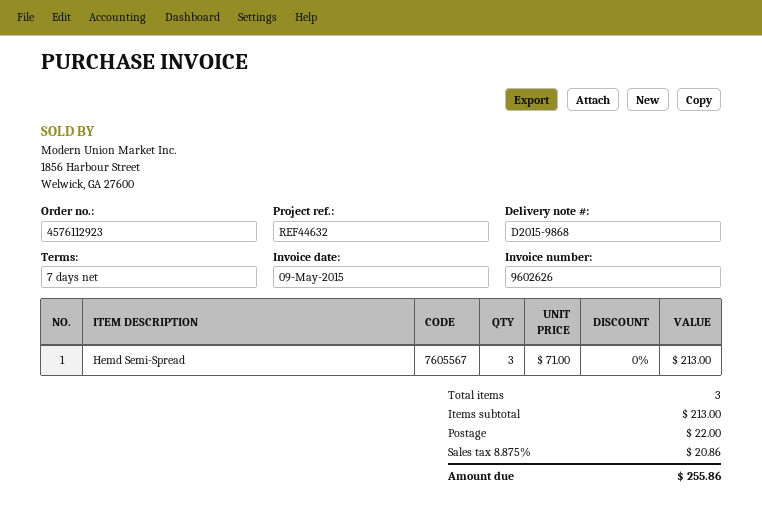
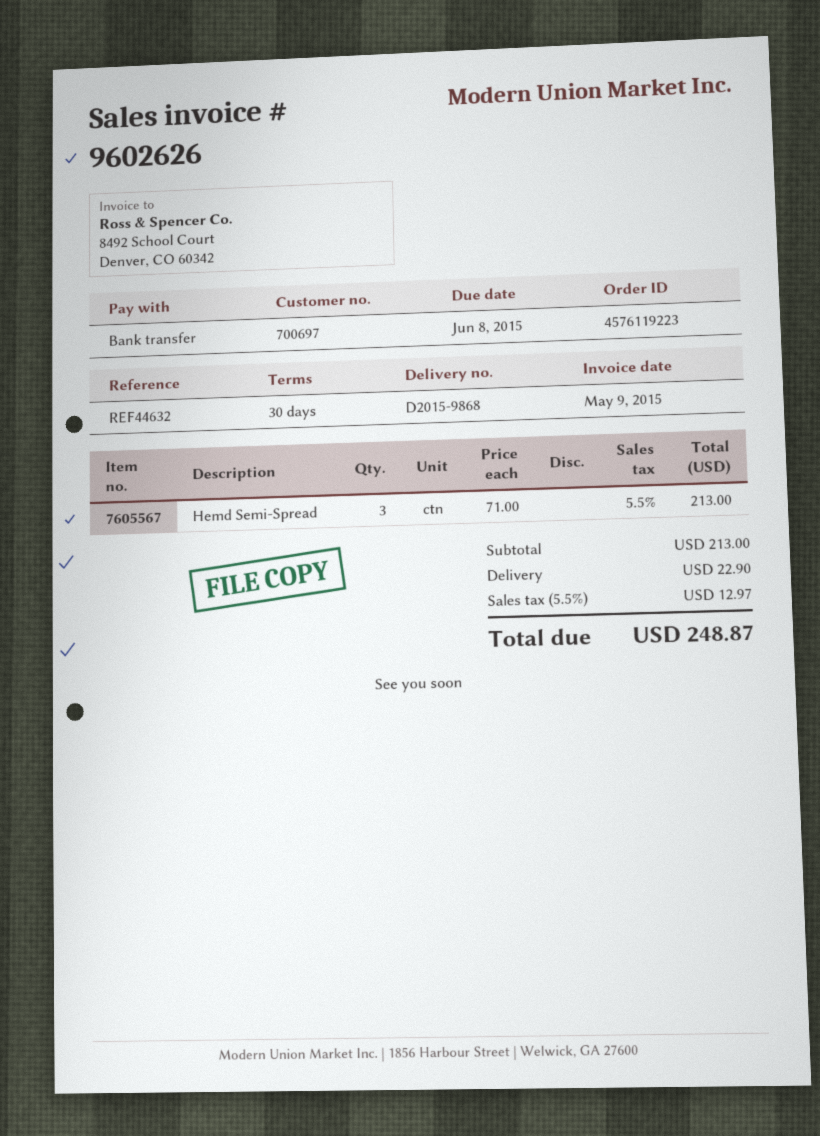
order number: 4576112923 -> 4576119223
payment terms: 7 days -> 30 days
shipping: 22.00 -> 22.90
tax: 8.875% = 20.86 -> 5.5% = 12.97
total: 255.86 -> 248.87

